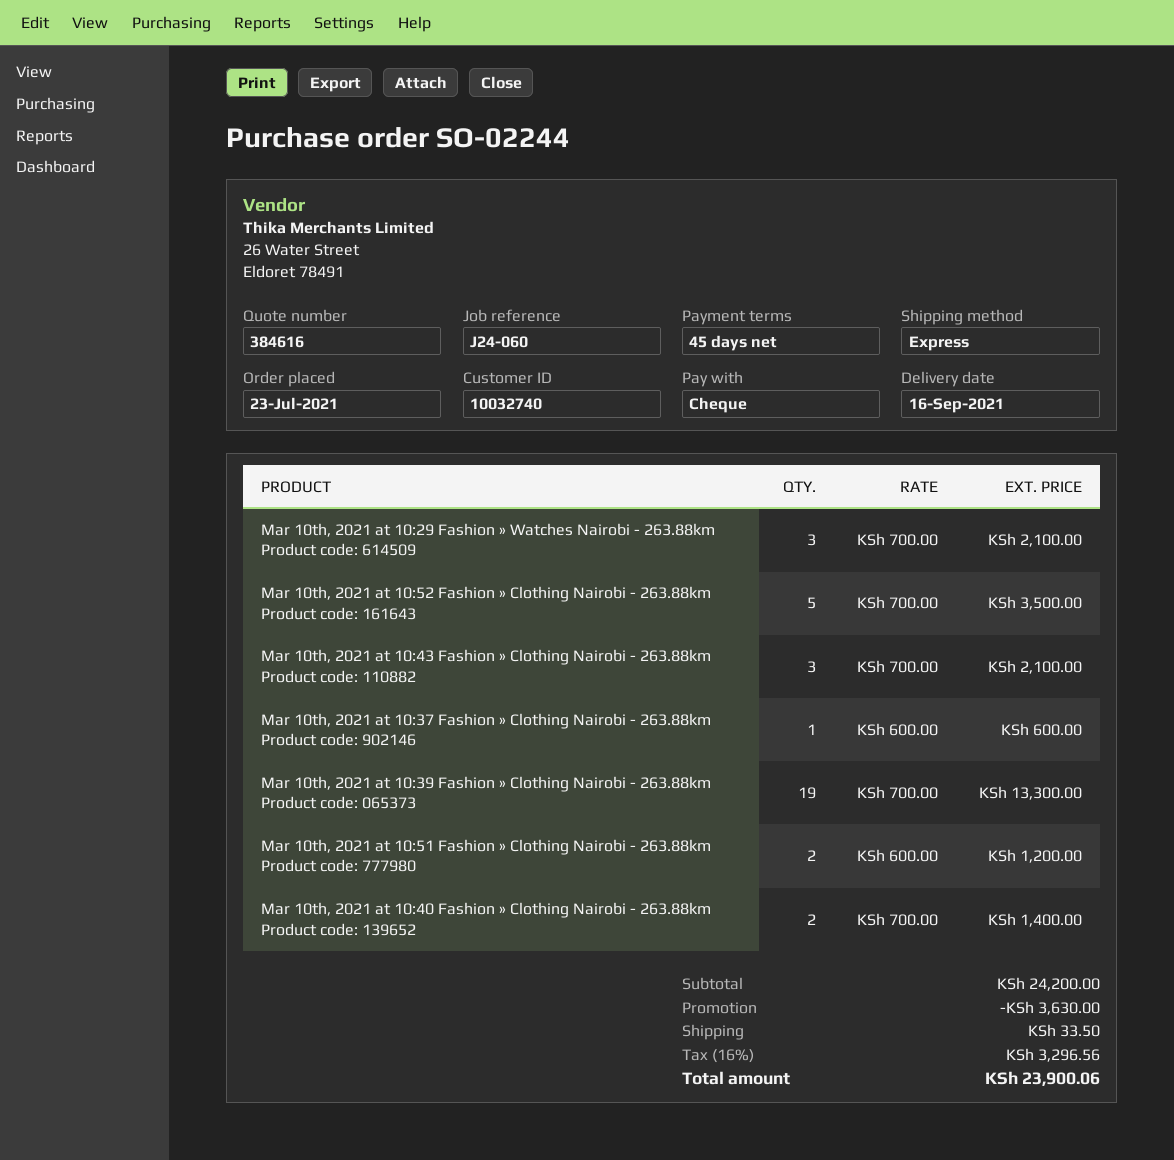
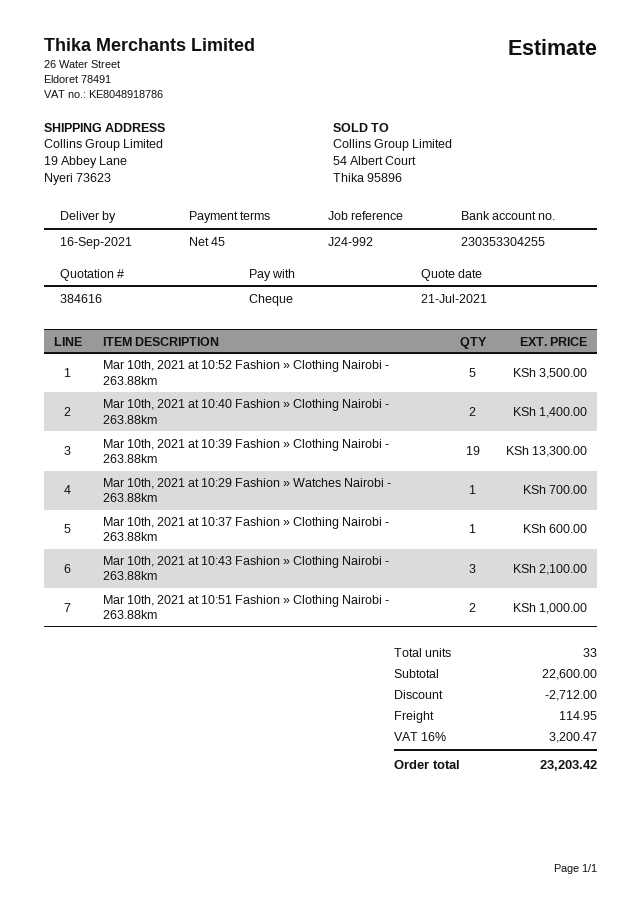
reference: J24-060 -> J24-992
Mar 10th, 2021 at 10:29 Fashion » Watches Nairobi - 263.88km: 3 for 2100.00 -> 1 for 700.00
Mar 10th, 2021 at 10:51 Fashion » Clothing Nairobi - 263.88km: 2 for 1200.00 -> 2 for 1000.00
subtotal: 24200.00 -> 22600.00
discount: 3630.00 -> 2712.00
shipping: 33.50 -> 114.95
tax: 16% = 3296.56 -> 16% = 3200.47
total: 23900.06 -> 23203.42

